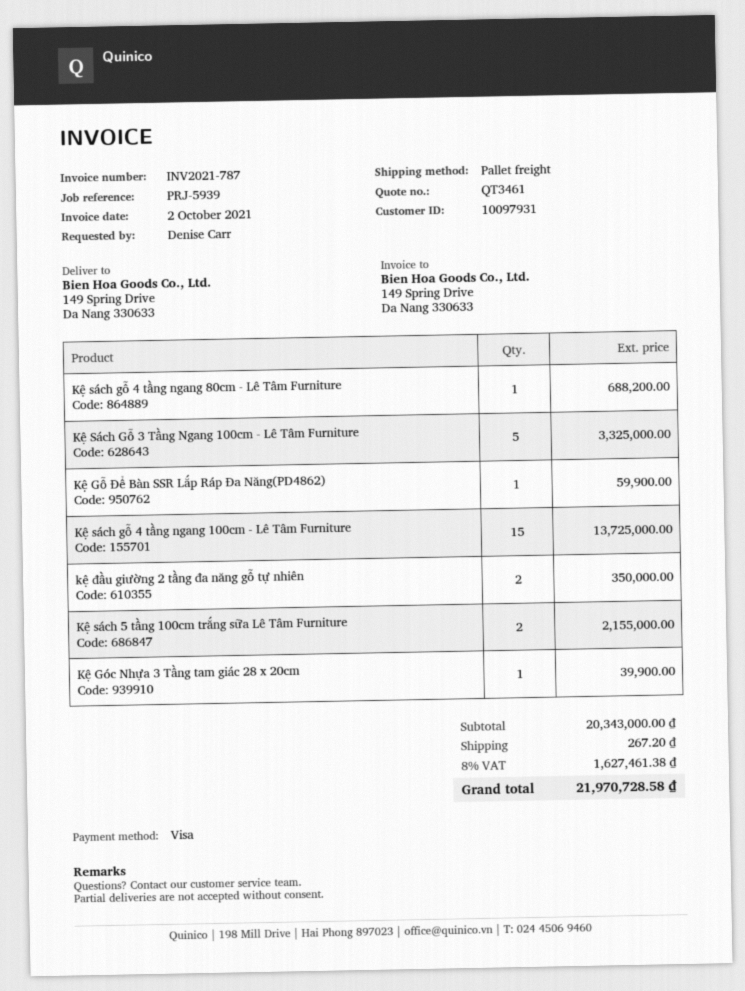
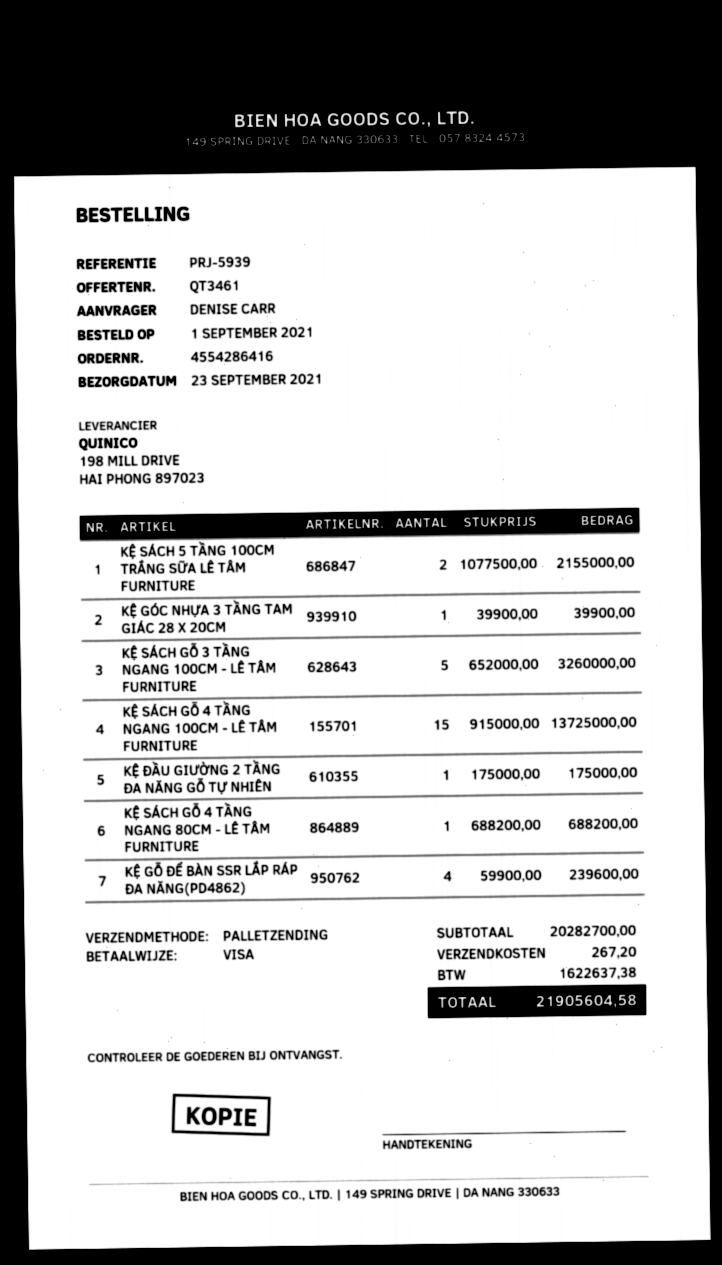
Kệ Sách Gỗ 3 Tầng Ngang 100cm - Lê Tâm Furniture: 5 for 3325000.00 -> 5 for 3260000.00
Kệ Gỗ Để Bàn SSR Lắp Ráp Đa Năng(PD4862): 1 for 59900.00 -> 4 for 239600.00
kệ đầu giường 2 tầng đa năng gỗ tự nhiên: 2 for 350000.00 -> 1 for 175000.00
subtotal: 20343000.00 -> 20282700.00
tax: 1627461.38 -> 1622637.38
total: 21970728.58 -> 21905604.58

